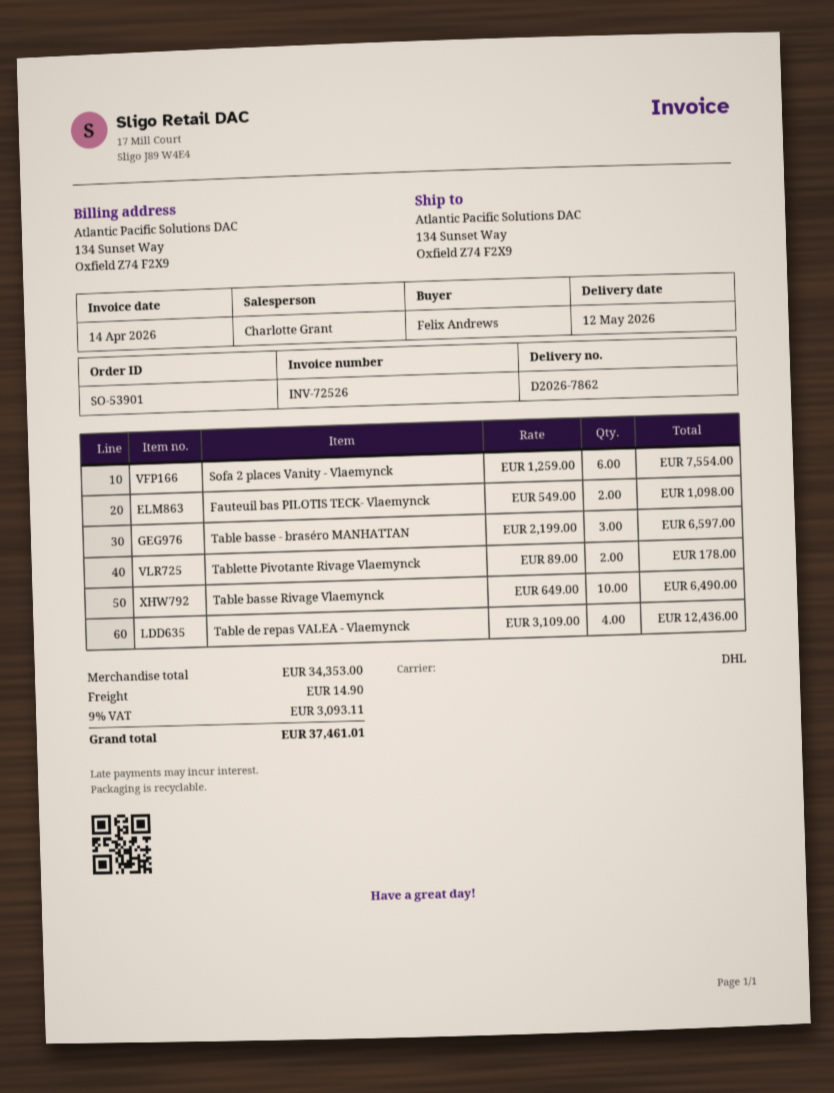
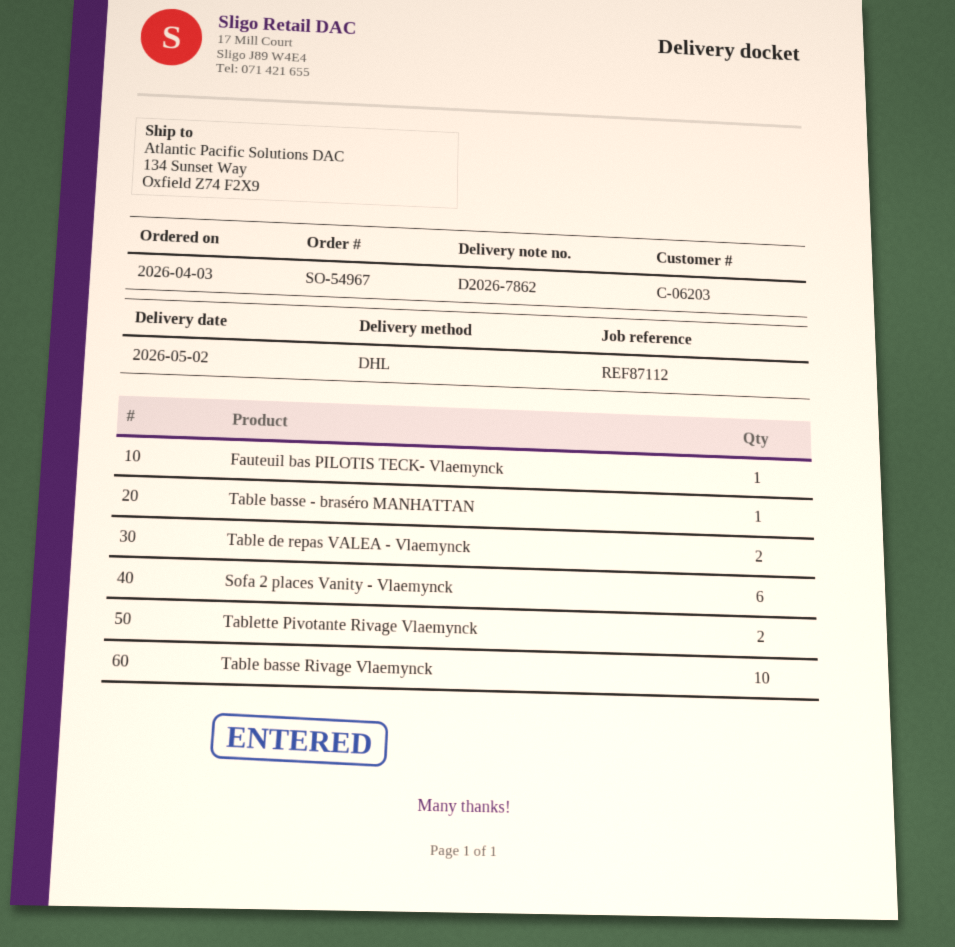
order number: SO-53901 -> SO-54967
delivery date: 2026-05-12 -> 2026-05-02
Fauteuil bas PILOTIS TECK- Vlaemynck: 2 -> 1
Table basse - braséro MANHATTAN: 3 -> 1
Table de repas VALEA - Vlaemynck: 4 -> 2

